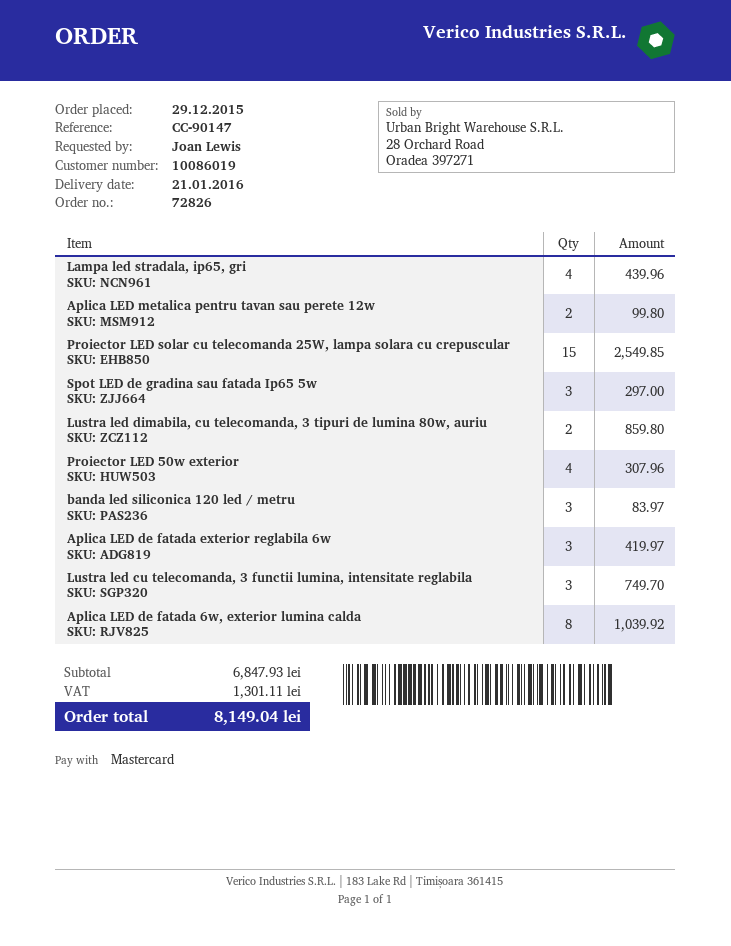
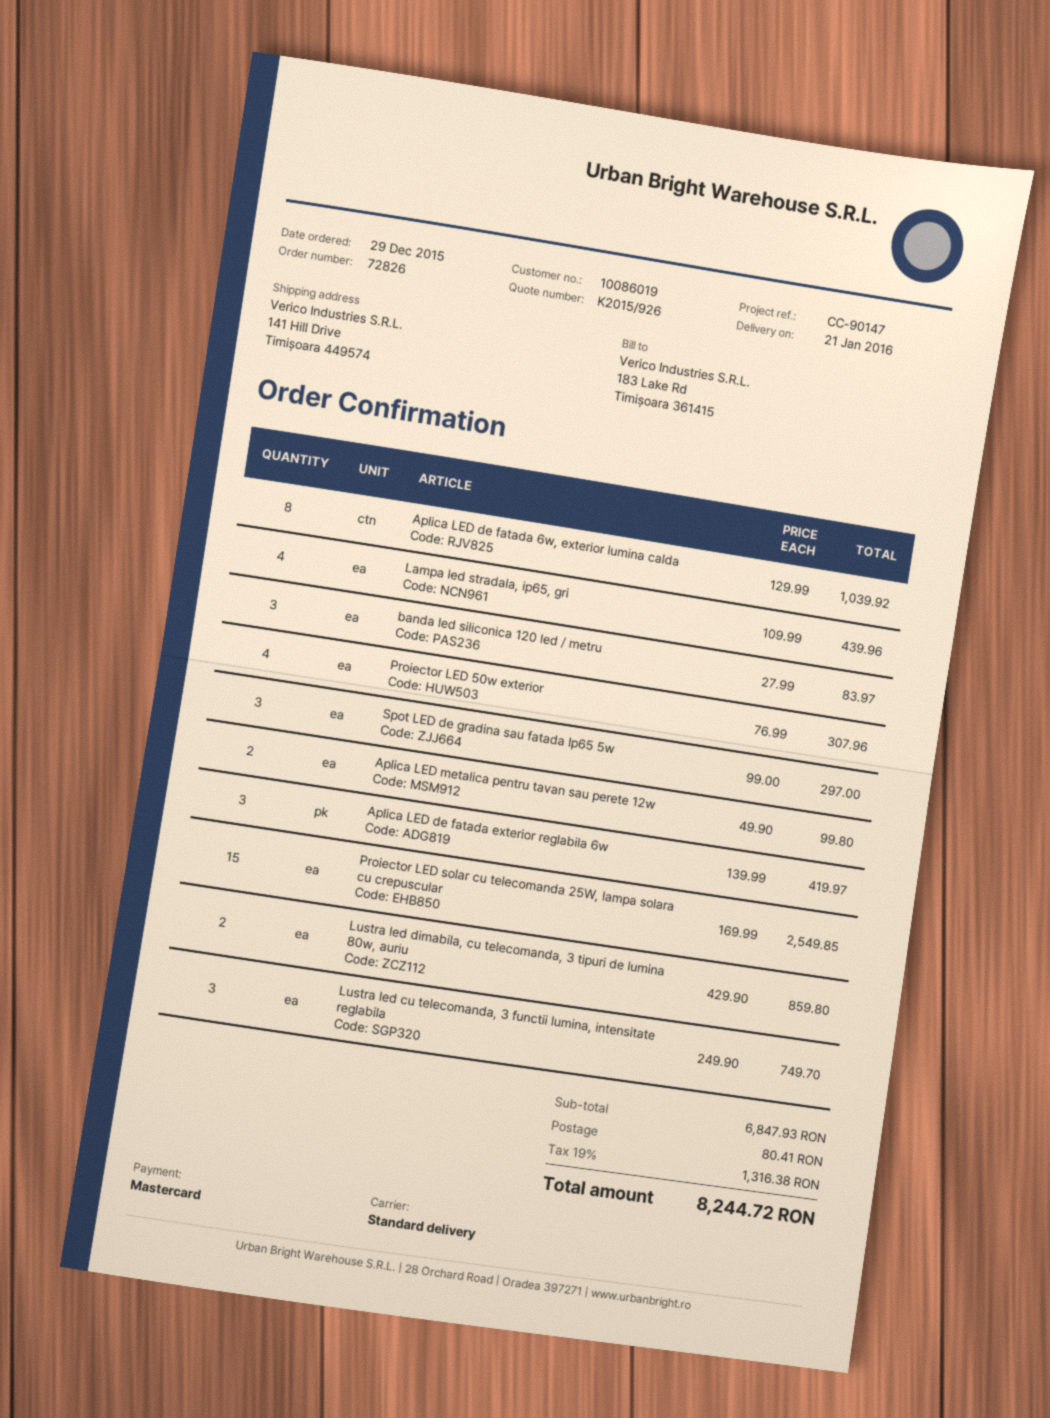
shipping: none -> 80.41
tax: 1301.11 -> 1316.38
total: 8149.04 -> 8244.72

